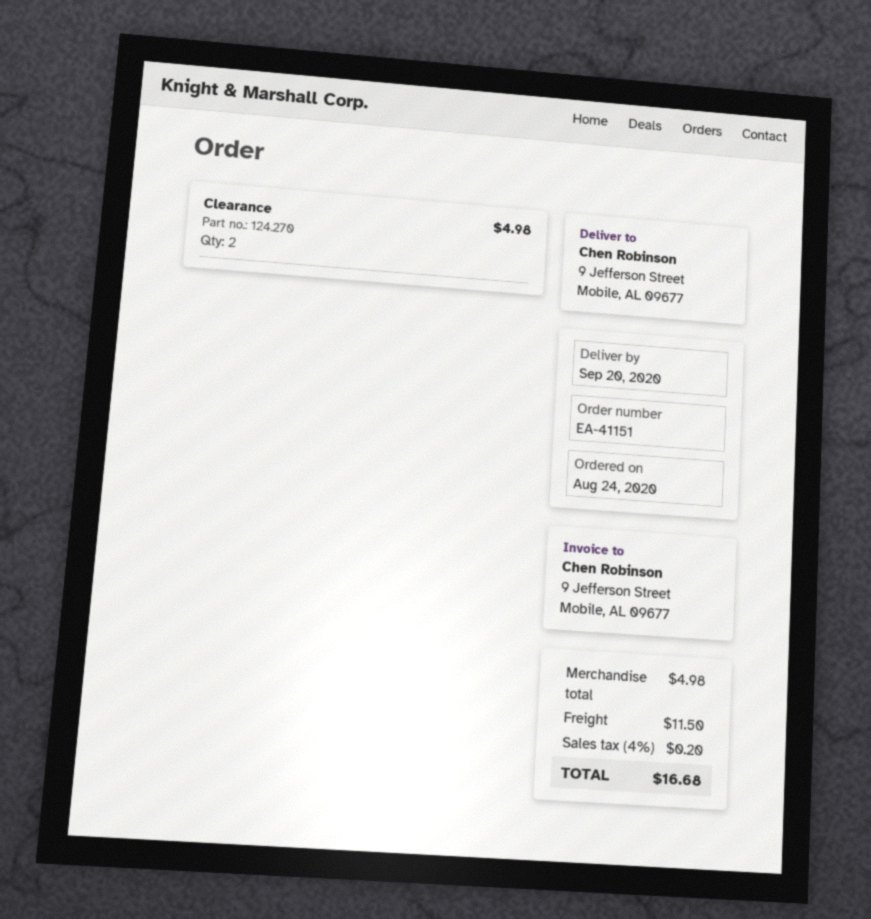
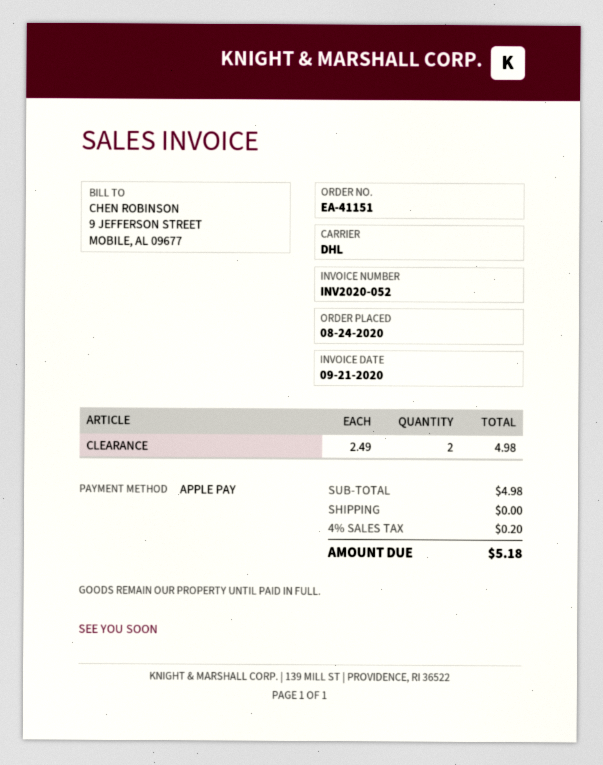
shipping: 11.50 -> 0.00
total: 16.68 -> 5.18

